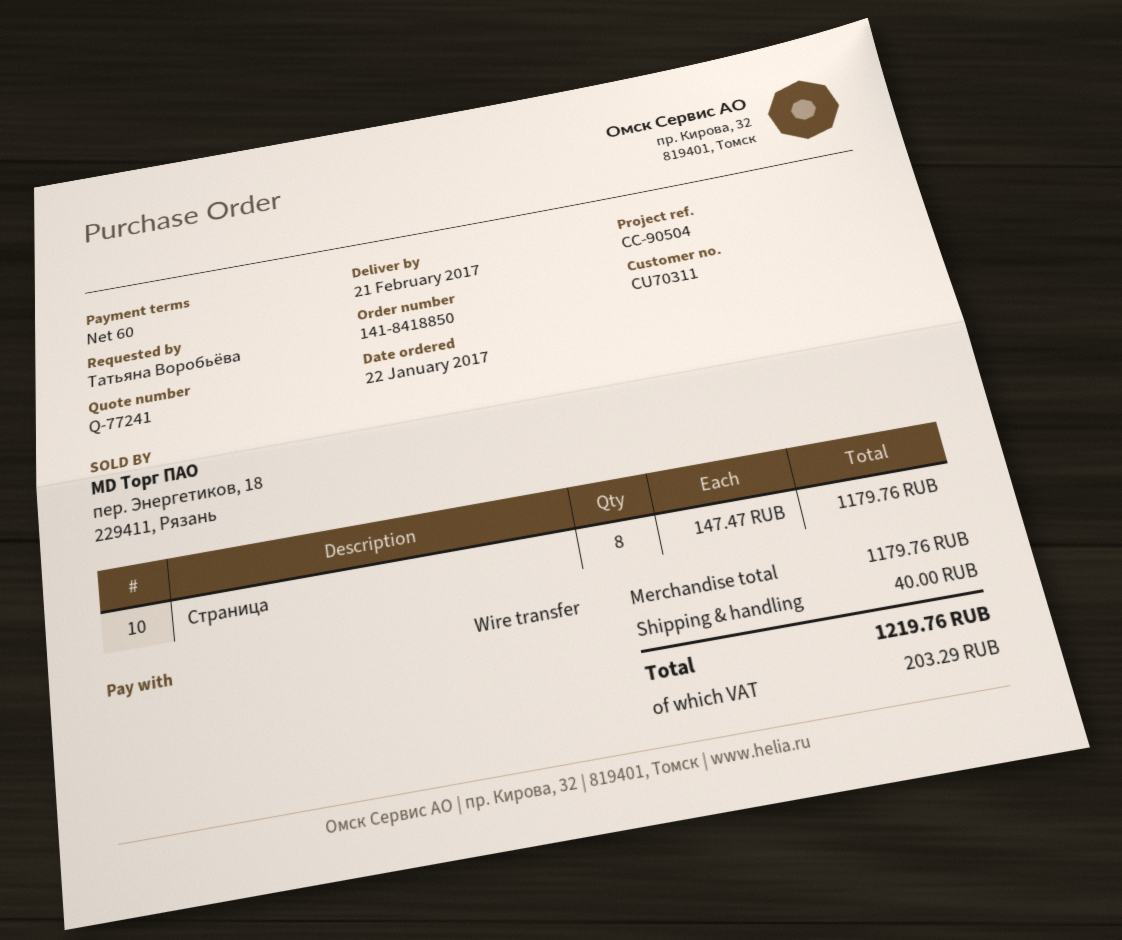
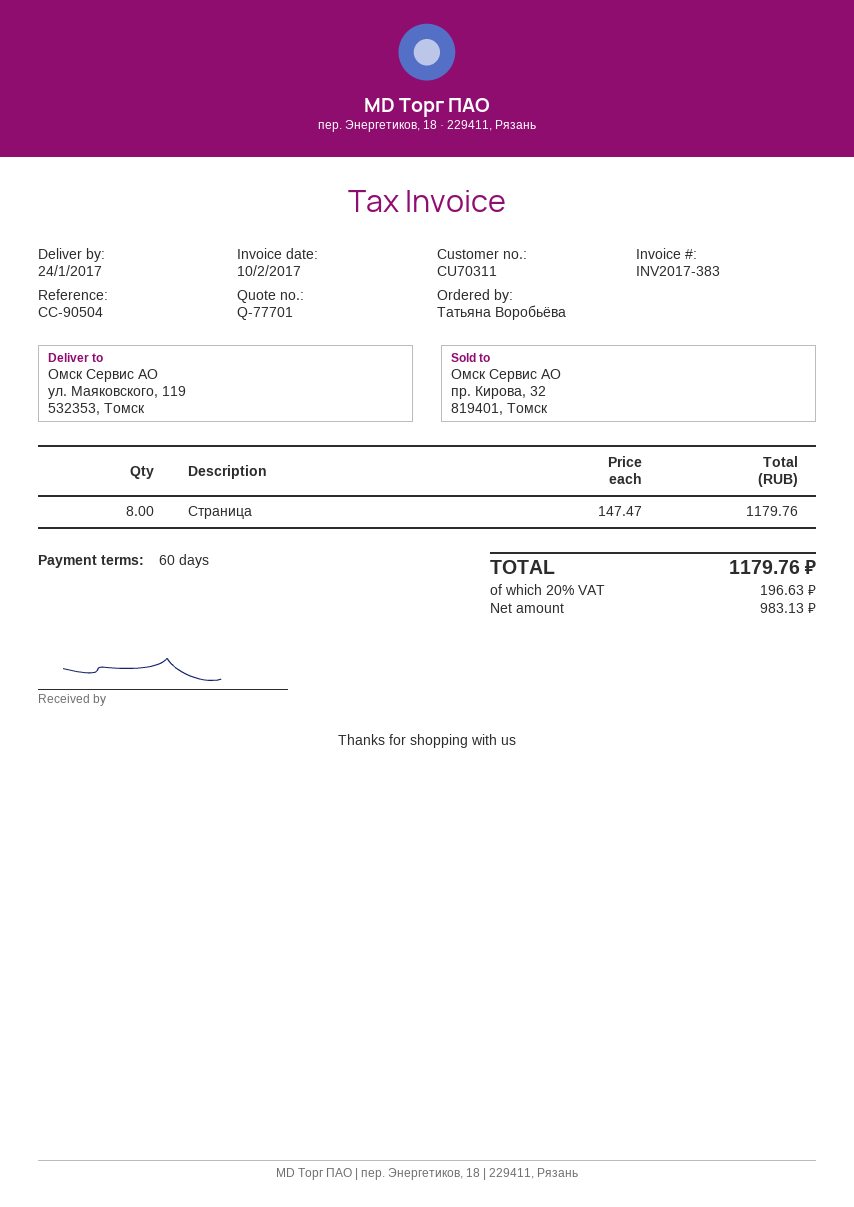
quote number: Q-77241 -> Q-77701
delivery date: 2017-02-21 -> 2017-01-24
shipping: 40.00 -> none
tax: 203.29 -> 196.63
total: 1219.76 -> 1179.76

